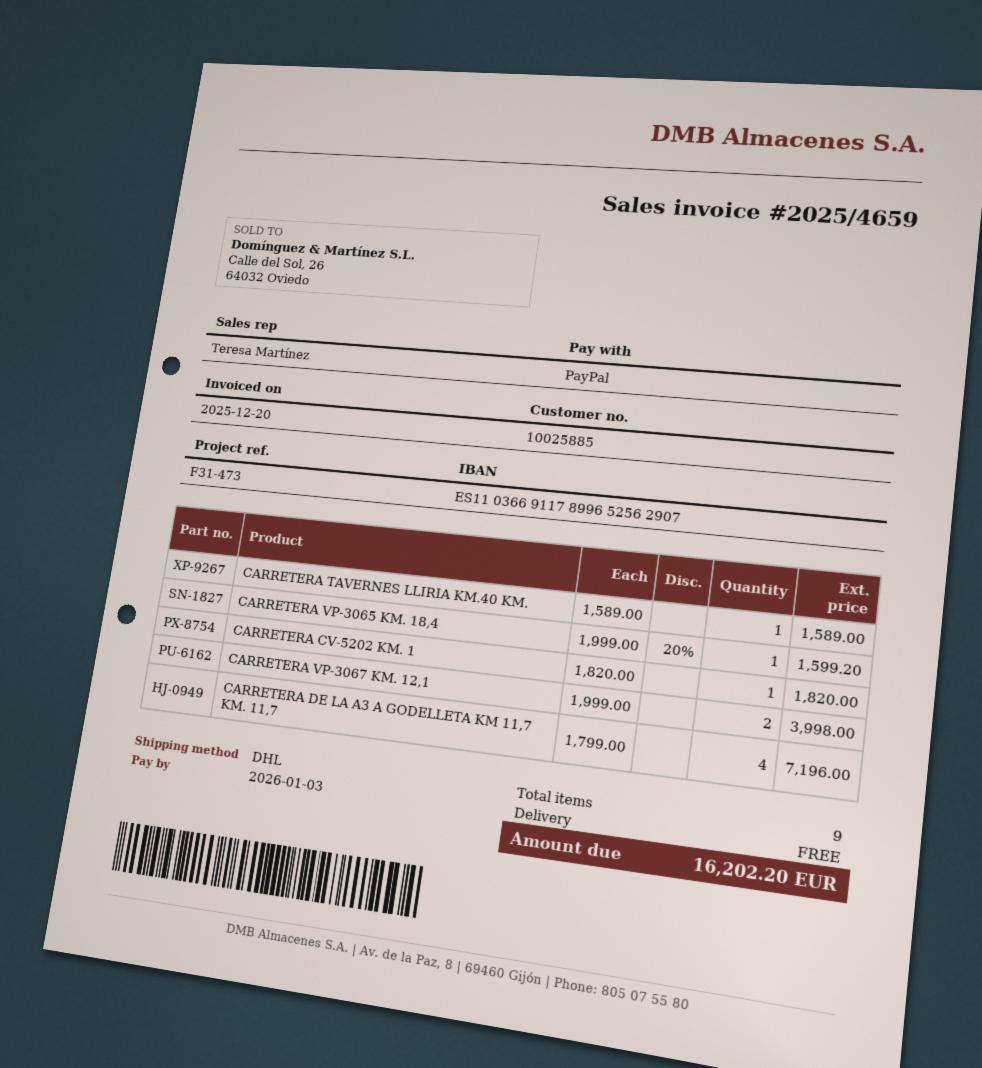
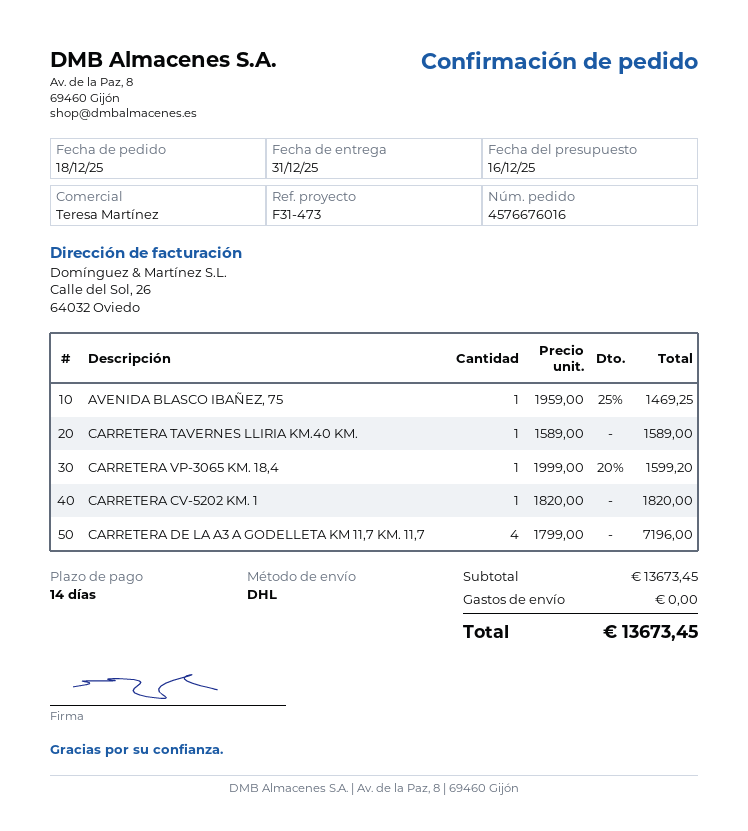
CARRETERA VP-3067 KM. 12,1: 2 x 1999.00 = 3998.00 -> none
AVENIDA BLASCO IBAÑEZ, 75: none -> 1 x 1959.00 - 25% = 1469.25
total: 16202.20 -> 13673.45

